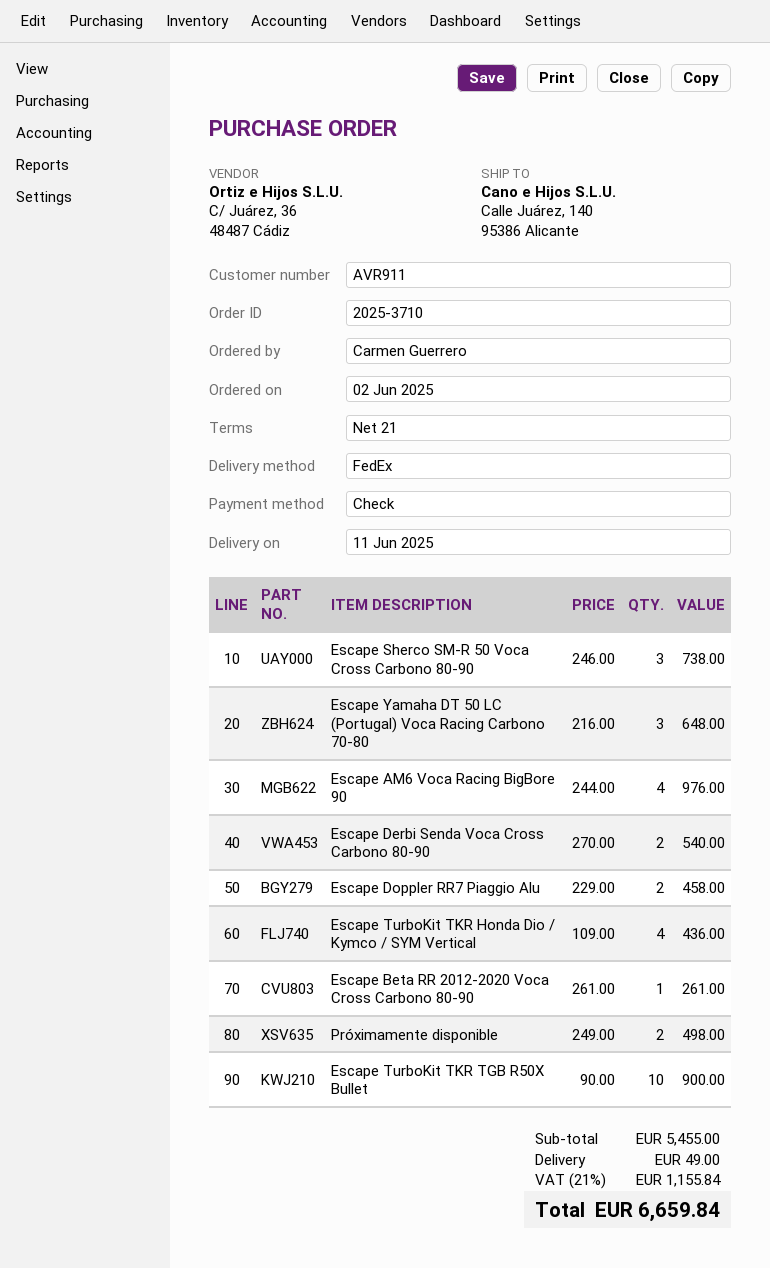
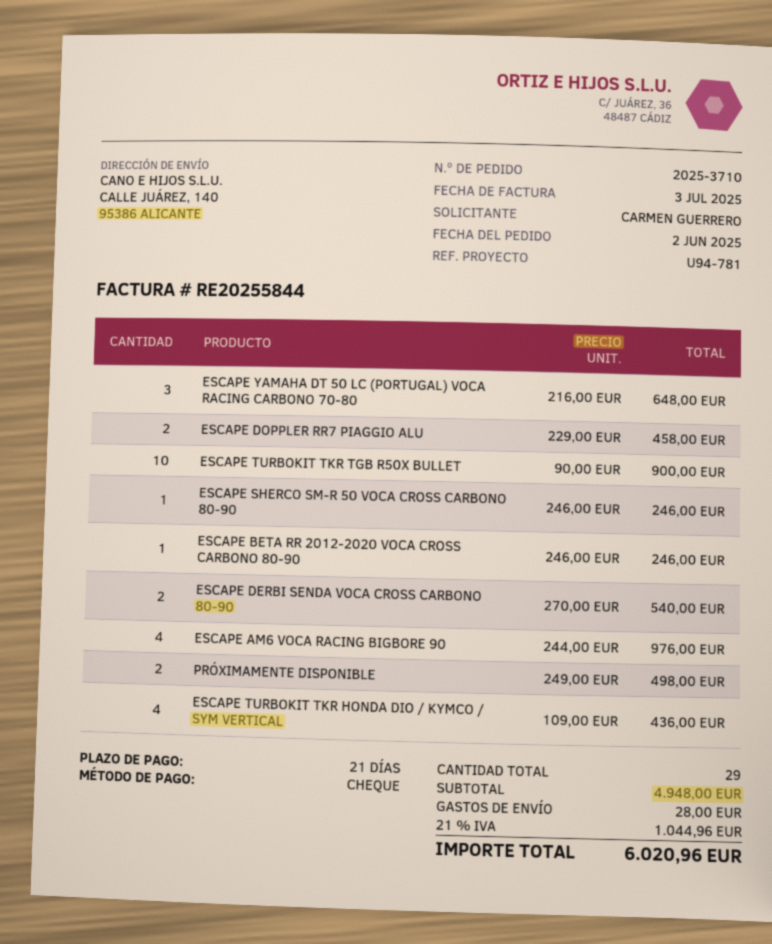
Escape Sherco SM-R 50 Voca Cross Carbono 80-90: 3 x 246.00 = 738.00 -> 1 x 246.00 = 246.00
Escape Beta RR 2012-2020 Voca Cross Carbono 80-90: 1 x 261.00 = 261.00 -> 1 x 246.00 = 246.00
subtotal: 5455.00 -> 4948.00
shipping: 49.00 -> 28.00
tax: 21% = 1155.84 -> 21% = 1044.96
total: 6659.84 -> 6020.96

